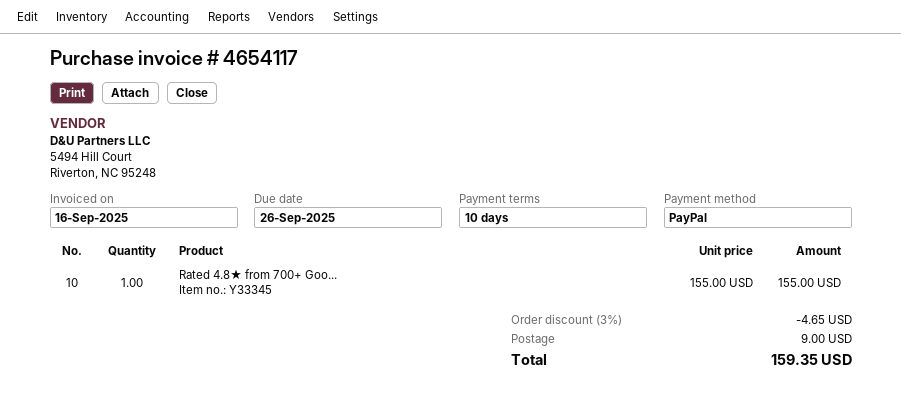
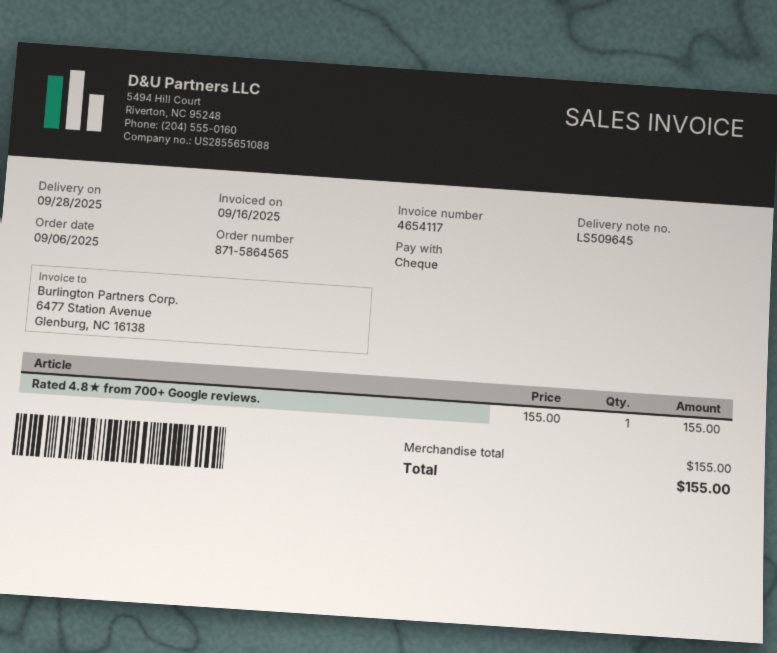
payment method: PayPal -> cheque
discount: 3% = 4.65 -> none
shipping: 9.00 -> none
total: 159.35 -> 155.00

